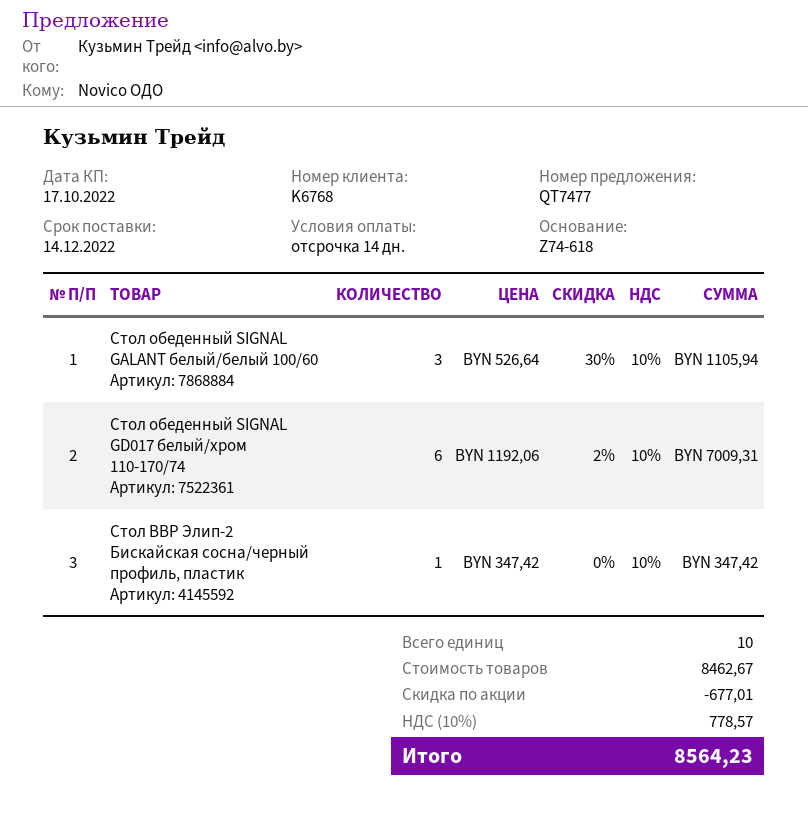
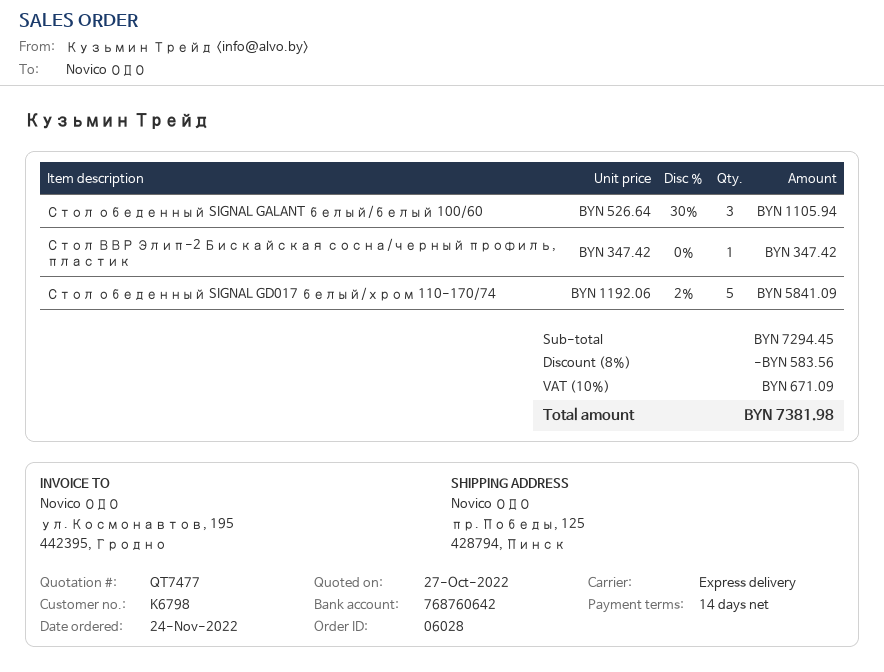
quote date: 2022-10-17 -> 2022-10-27
customer number: K6768 -> K6798
Стол обеденный SIGNAL GD017 белый/хром 110-170/74: 6 x 1192.06 - 2% = 7009.31 -> 5 x 1192.06 - 2% = 5841.09
subtotal: 8462.67 -> 7294.45
discount: 677.01 -> 583.56
tax: 10% = 778.57 -> 10% = 671.09
total: 8564.23 -> 7381.98

